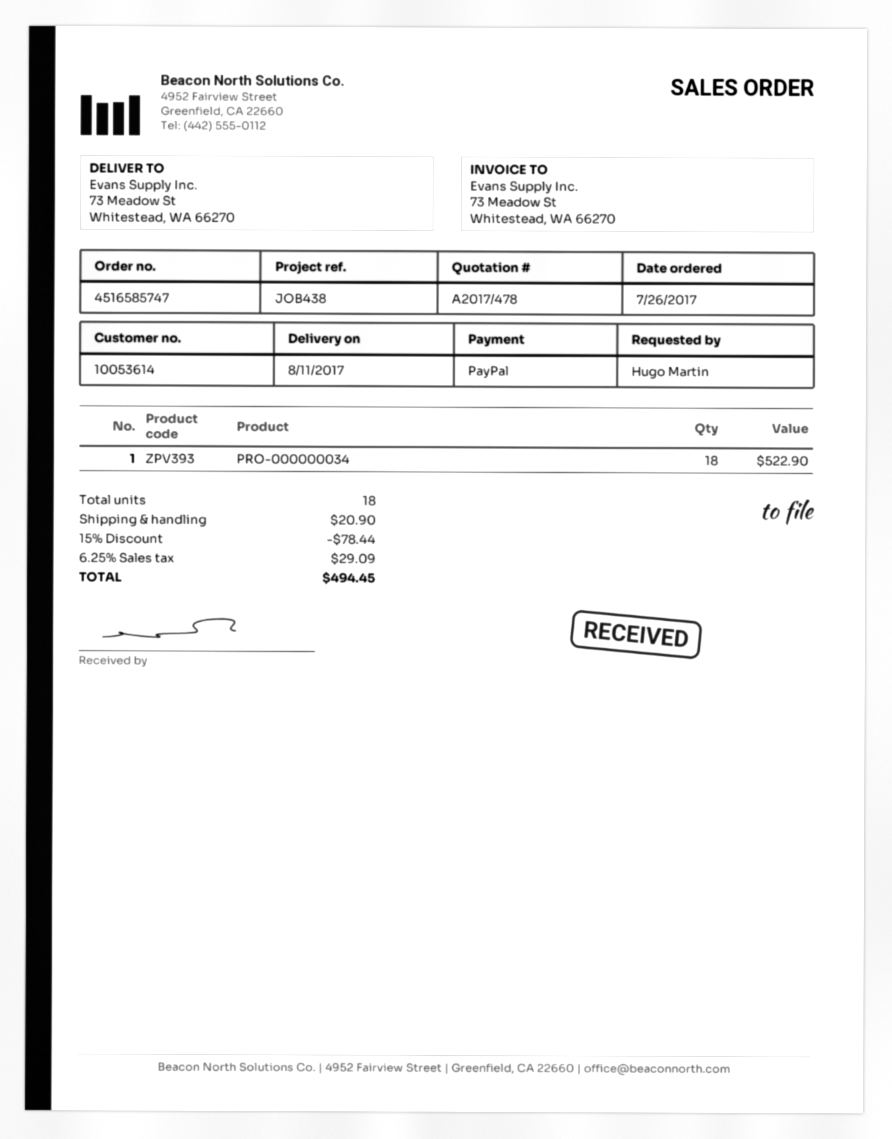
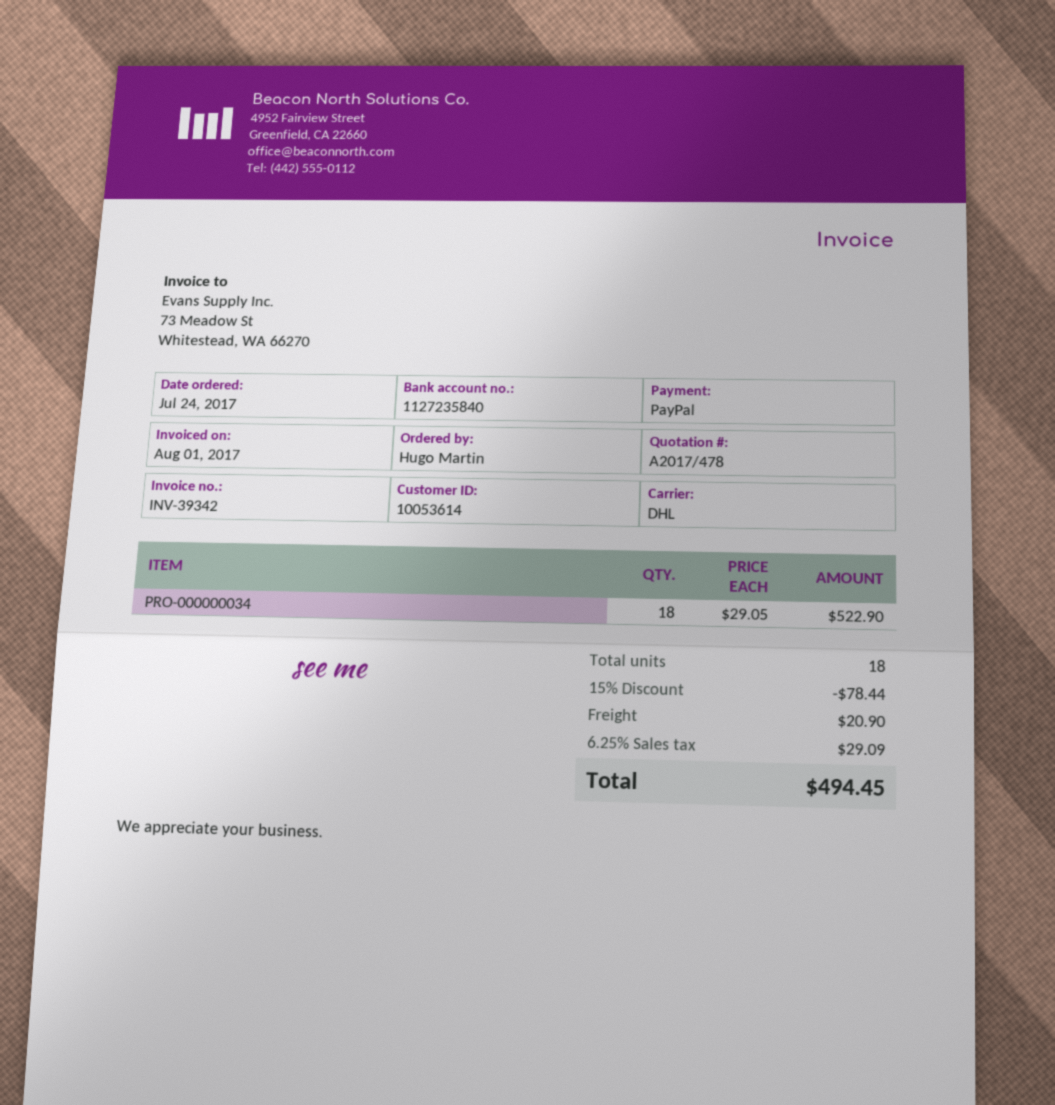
order date: 2017-07-26 -> 2017-07-24

